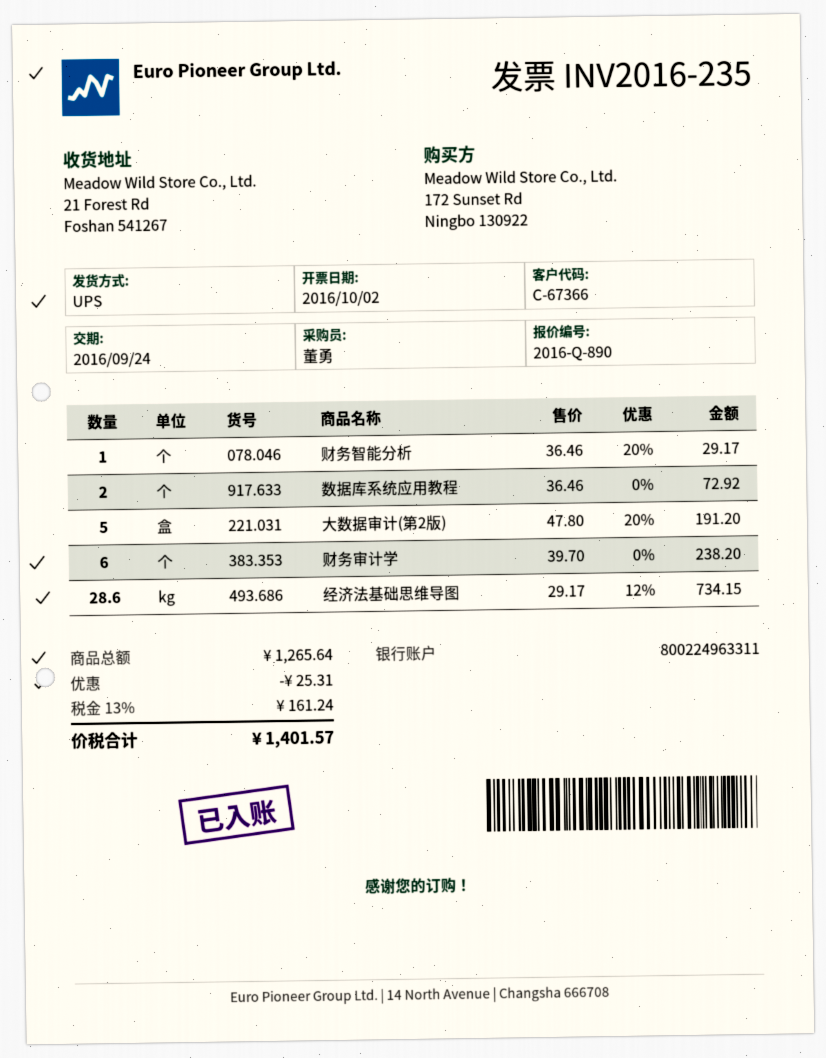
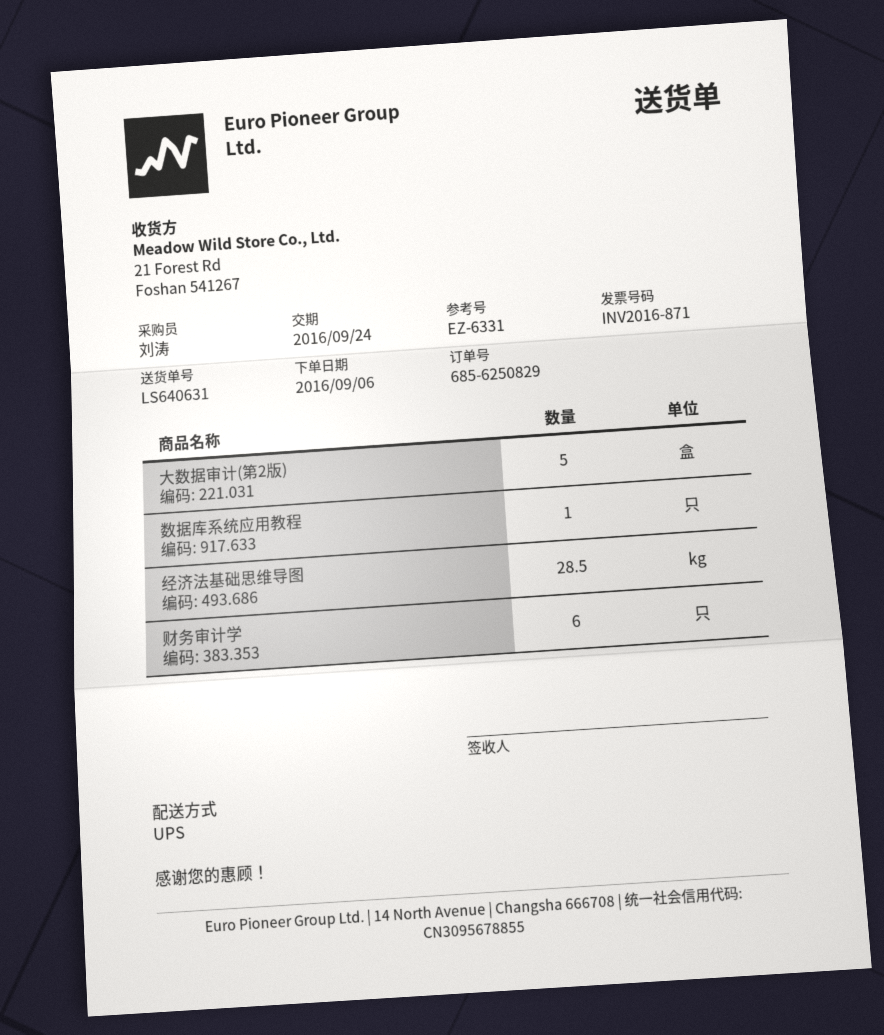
invoice number: INV2016-235 -> INV2016-871
ordered by: 董勇 -> 刘涛
财务智能分析: 1 -> none
数据库系统应用教程: 2 -> 1
经济法基础思维导图: 28.6 -> 28.5

